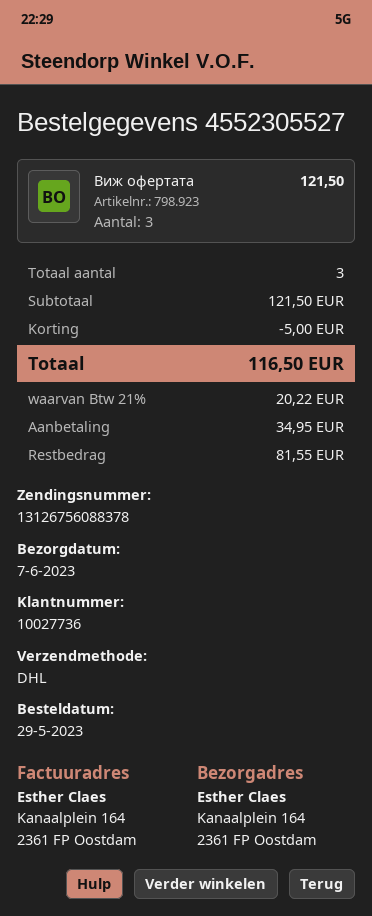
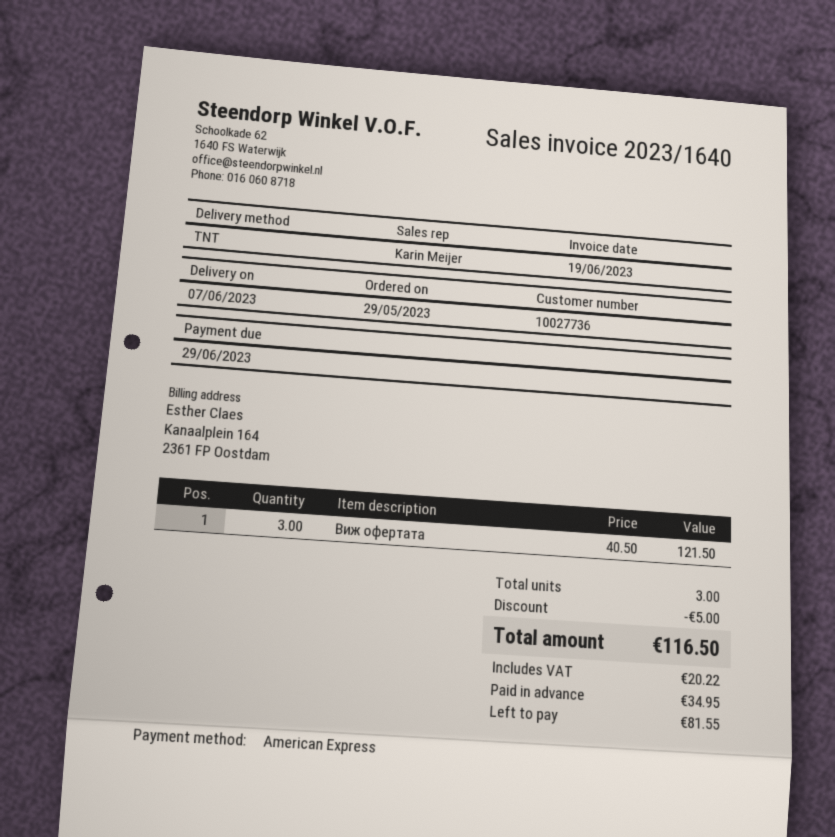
shipping method: DHL -> TNT

